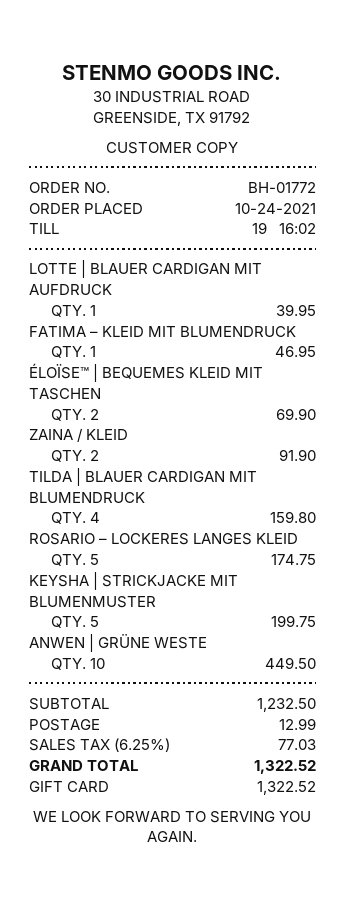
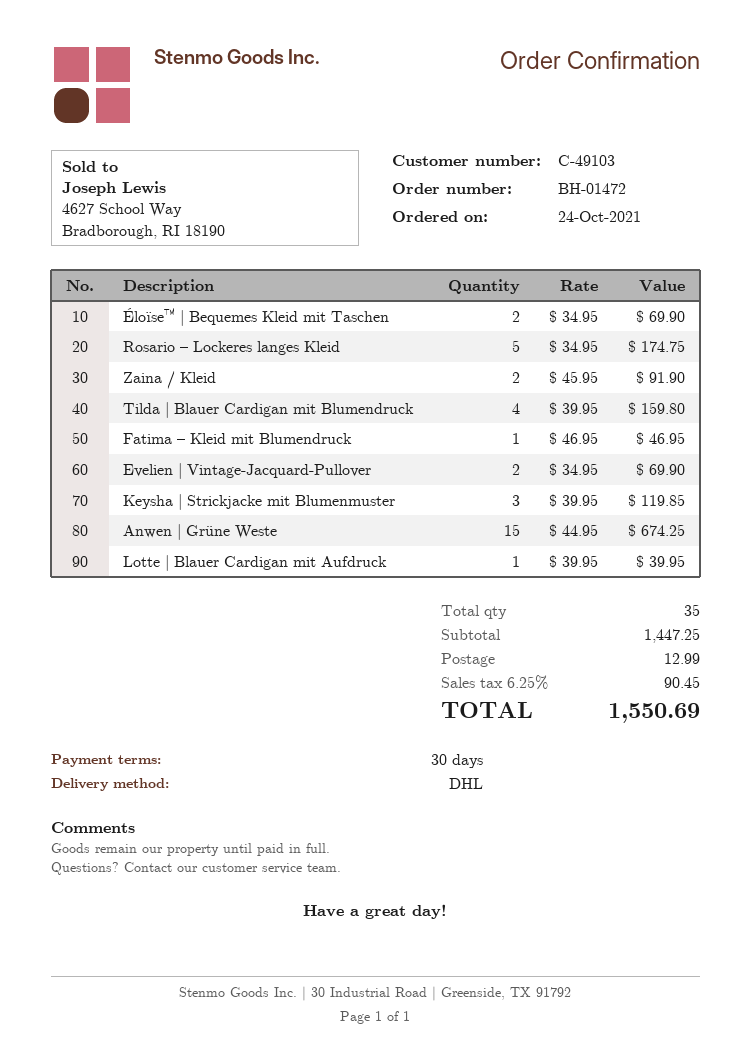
order number: BH-01772 -> BH-01472
KEYSHA | STRICKJACKE MIT BLUMENMUSTER: 5 for 199.75 -> 3 for 119.85
ANWEN | GRÜNE WESTE: 10 for 449.50 -> 15 for 674.25
Evelien | Vintage-Jacquard-Pullover: none -> 2 for 69.90
subtotal: 1232.50 -> 1447.25
tax: 6.25% = 77.03 -> 6.25% = 90.45
total: 1322.52 -> 1550.69

